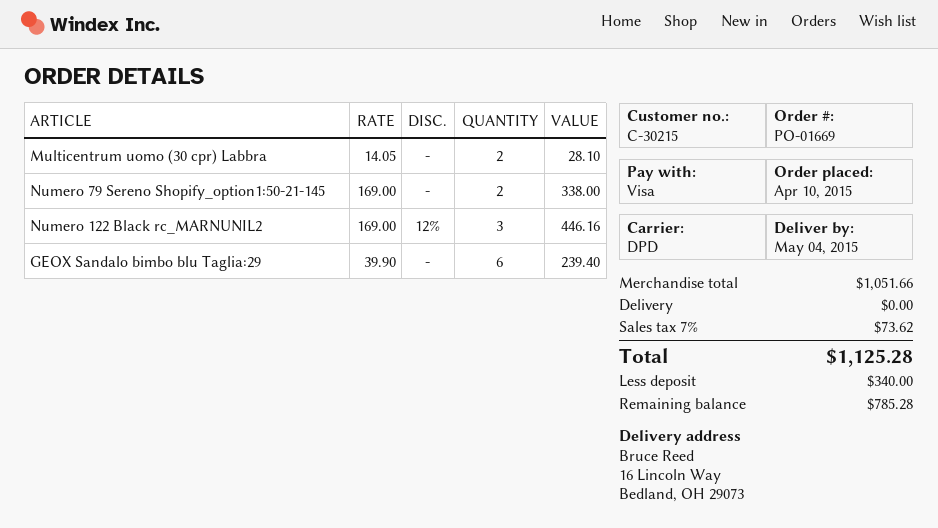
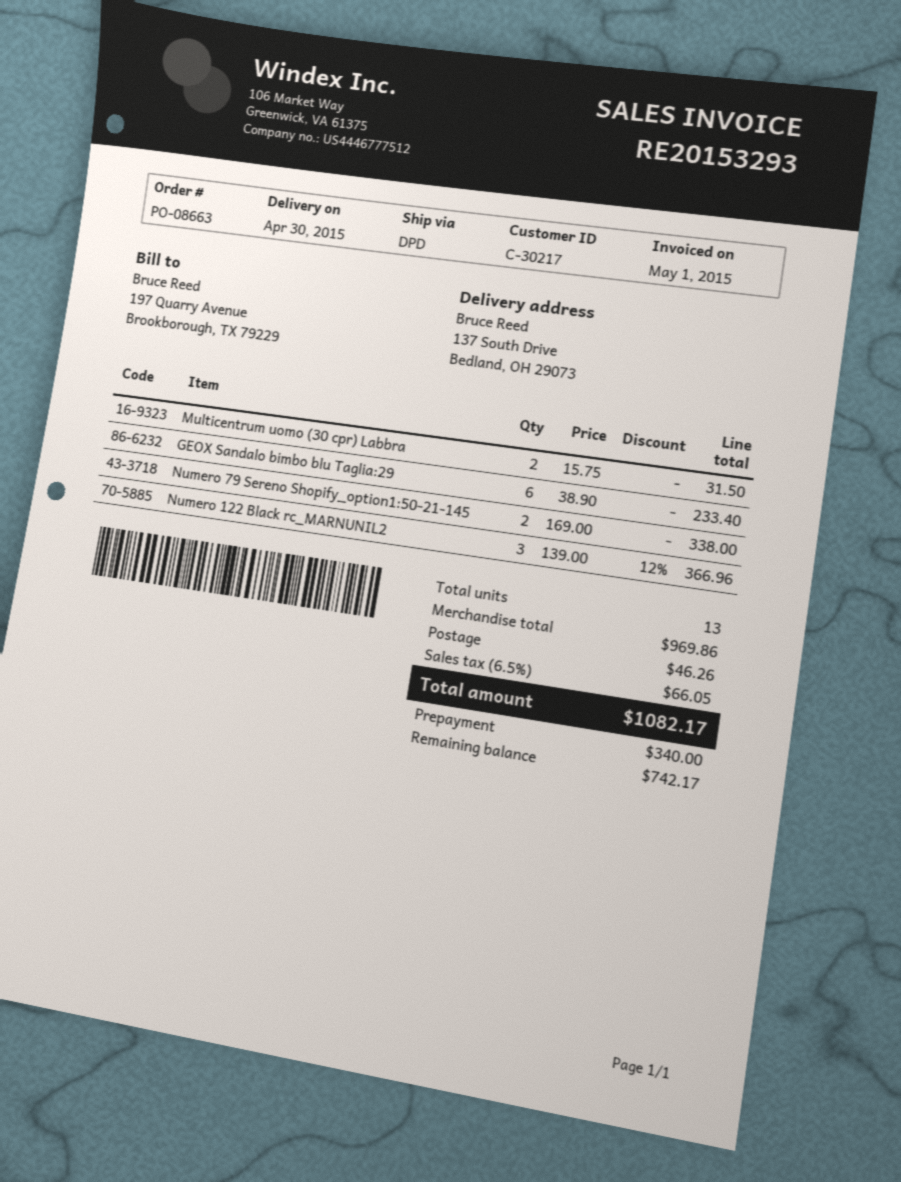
order number: PO-01669 -> PO-08663
delivery date: 2015-05-04 -> 2015-04-30
customer number: C-30215 -> C-30217
ship to: 16 Lincoln Way, Bedland, OH 29073 -> 137 South Drive, Bedland, OH 29073
Multicentrum uomo (30 cpr) Labbra: 2 x 14.05 = 28.10 -> 2 x 15.75 = 31.50
Numero 122 Black rc_MARNUNIL2: 3 x 169.00 - 12% = 446.16 -> 3 x 139.00 - 12% = 366.96
GEOX Sandalo bimbo blu Taglia:29: 6 x 39.90 = 239.40 -> 6 x 38.90 = 233.40
subtotal: 1051.66 -> 969.86
shipping: 0.00 -> 46.26
tax: 7% = 73.62 -> 6.5% = 66.05
total: 1125.28 -> 1082.17
balance: 785.28 -> 742.17

